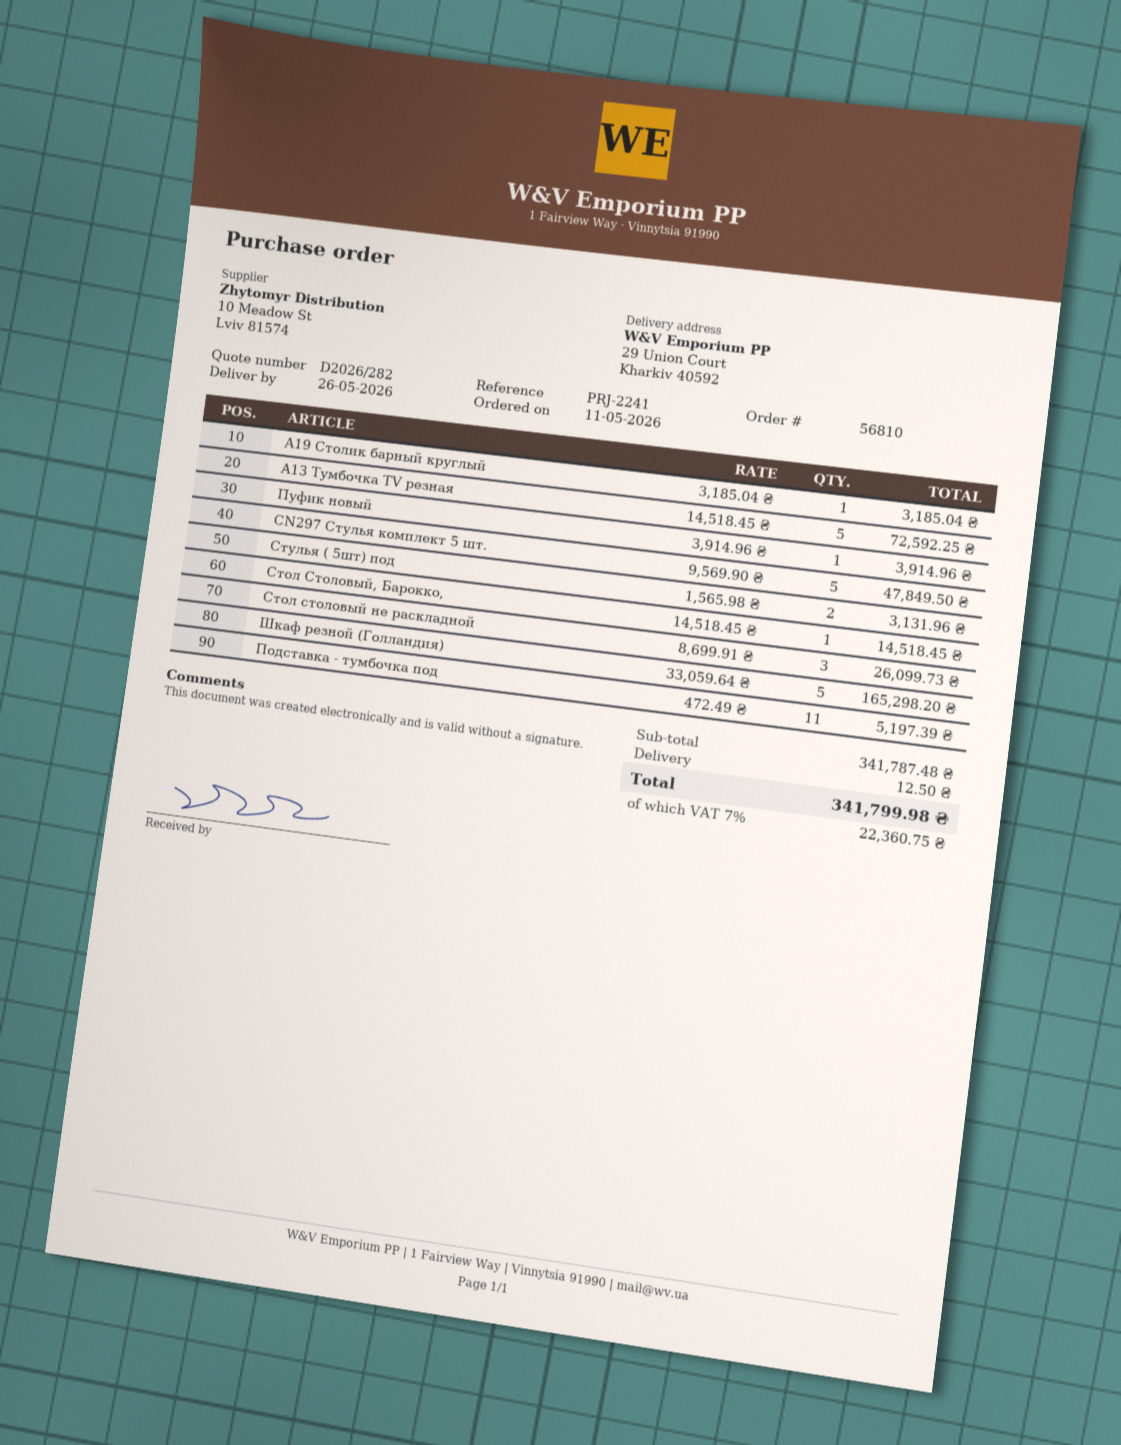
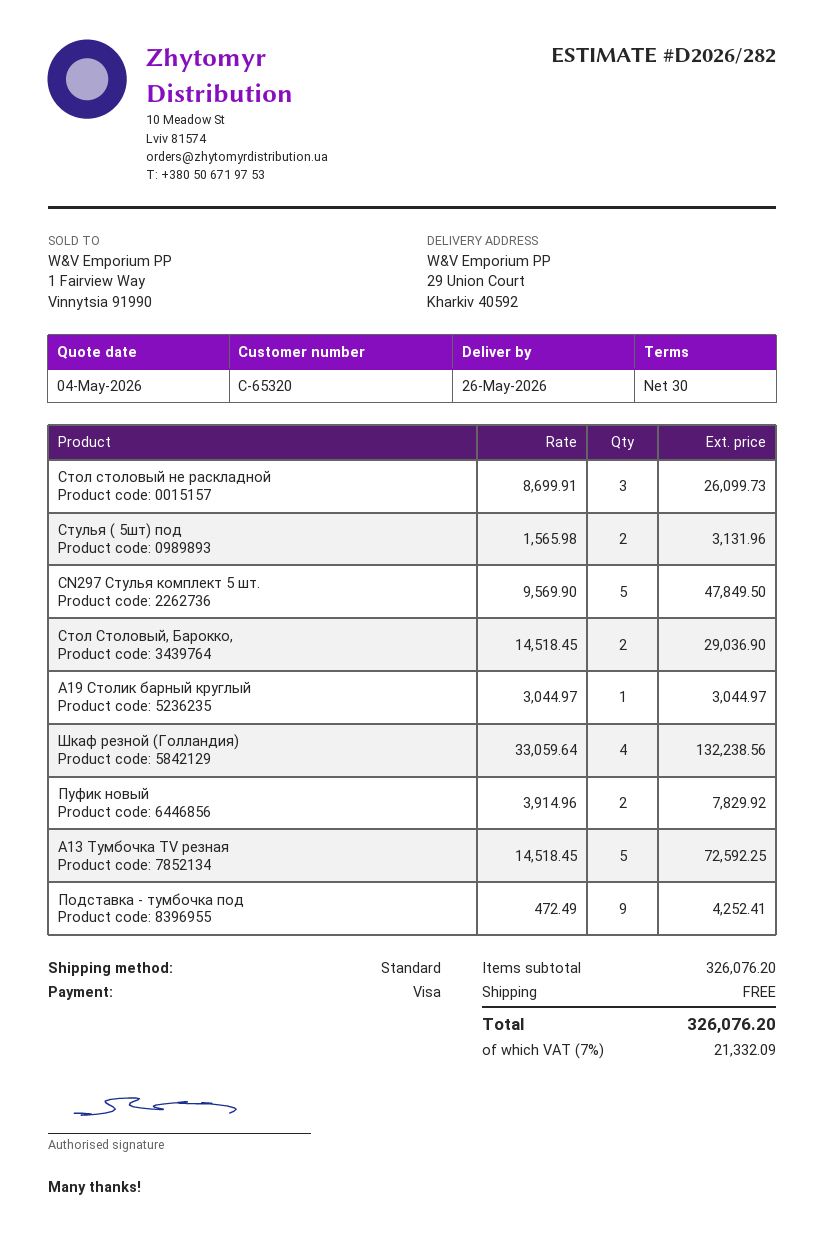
А19 Столик барный круглый: 1 x 3185.04 = 3185.04 -> 1 x 3044.97 = 3044.97
Пуфик новый: 1 x 3914.96 = 3914.96 -> 2 x 3914.96 = 7829.92
Стол Столовый, Барокко,: 1 x 14518.45 = 14518.45 -> 2 x 14518.45 = 29036.90
Шкаф резной (Голландия): 5 x 33059.64 = 165298.20 -> 4 x 33059.64 = 132238.56
Подставка - тумбочка под: 11 x 472.49 = 5197.39 -> 9 x 472.49 = 4252.41
subtotal: 341787.48 -> 326076.20
shipping: 12.50 -> 0.00
tax: 7% = 22360.75 -> 7% = 21332.09
total: 341799.98 -> 326076.20

